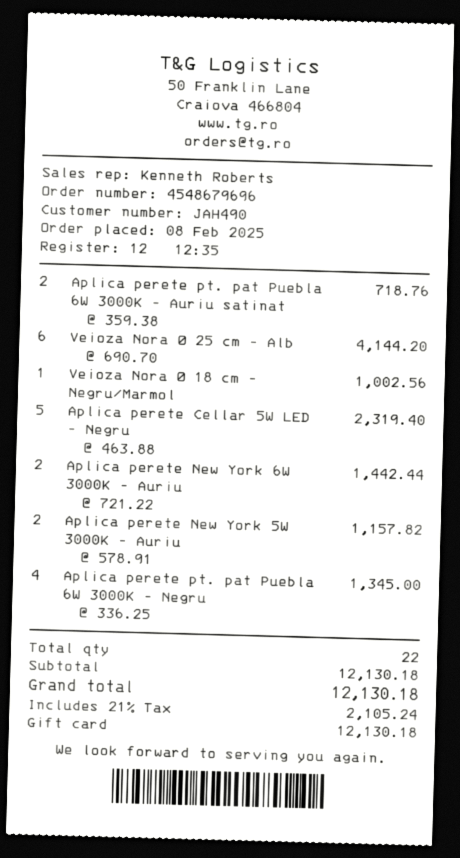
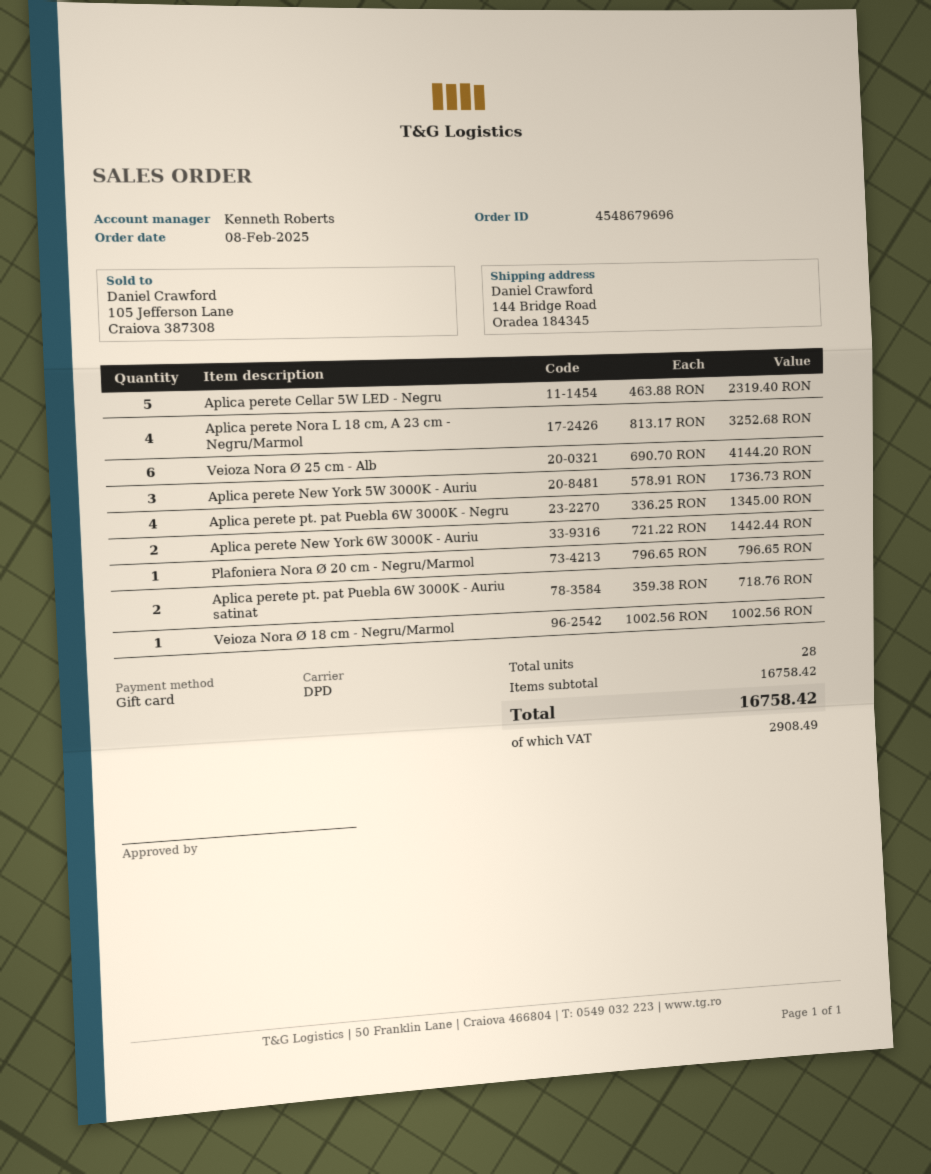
Aplica perete New York 5W 3000K - Auriu: 2 x 578.91 = 1157.82 -> 3 x 578.91 = 1736.73
Aplica perete Nora L 18 cm, A 23 cm - Negru/Marmol: none -> 4 x 813.17 = 3252.68
Plafoniera Nora Ø 20 cm - Negru/Marmol: none -> 1 x 796.65 = 796.65
total quantity: 22 -> 28
subtotal: 12130.18 -> 16758.42
tax: 2105.24 -> 2908.49
total: 12130.18 -> 16758.42

